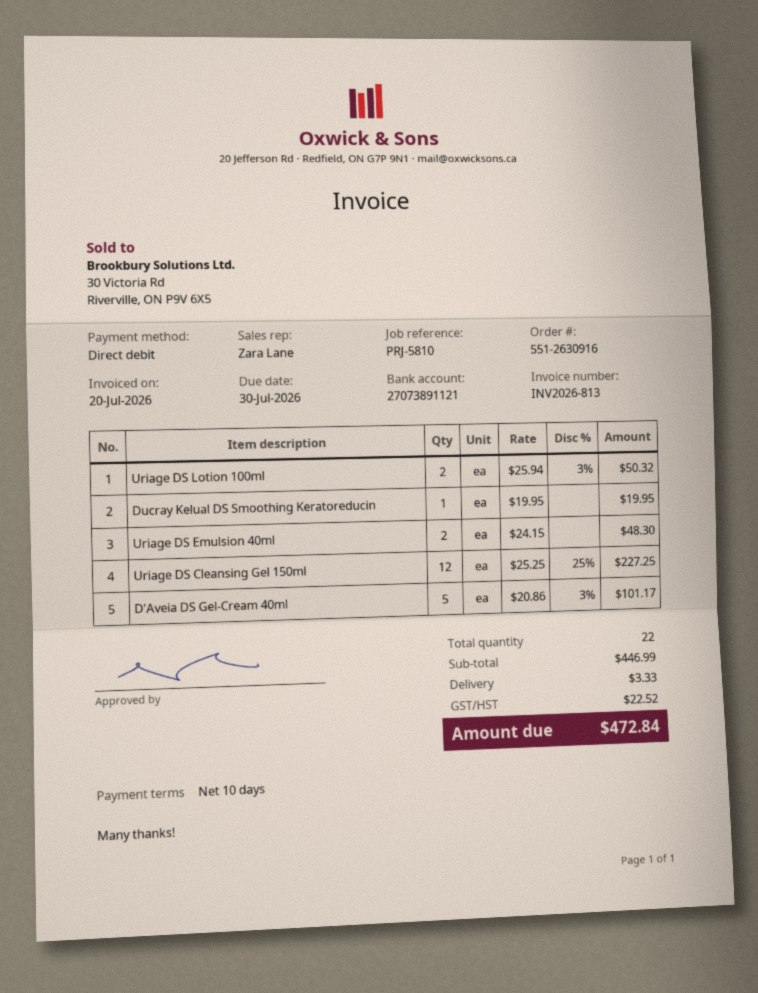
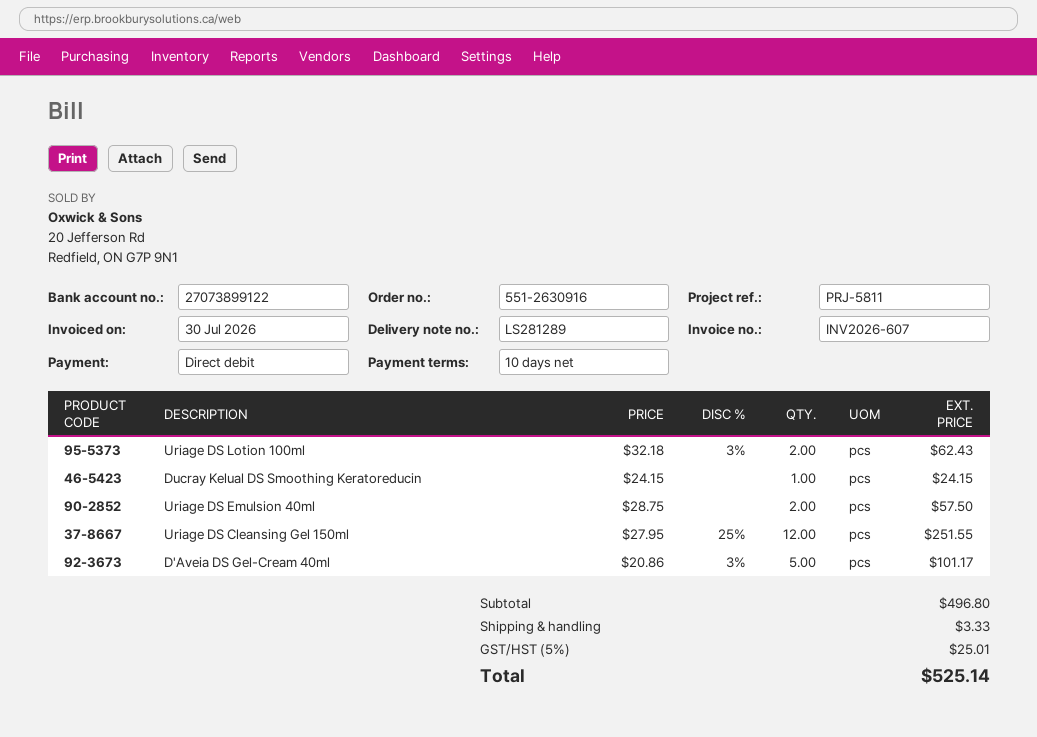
invoice number: INV2026-813 -> INV2026-607
invoice date: 2026-07-20 -> 2026-07-30
reference: PRJ-5810 -> PRJ-5811
bank account: 27073891121 -> 27073899122
Uriage DS Lotion 100ml: 2 x 25.94 - 3% = 50.32 -> 2 x 32.18 - 3% = 62.43
Ducray Kelual DS Smoothing Keratoreducin: 1 x 19.95 = 19.95 -> 1 x 24.15 = 24.15
Uriage DS Emulsion 40ml: 2 x 24.15 = 48.30 -> 2 x 28.75 = 57.50
Uriage DS Cleansing Gel 150ml: 12 x 25.25 - 25% = 227.25 -> 12 x 27.95 - 25% = 251.55
subtotal: 446.99 -> 496.80
tax: 22.52 -> 25.01
total: 472.84 -> 525.14

